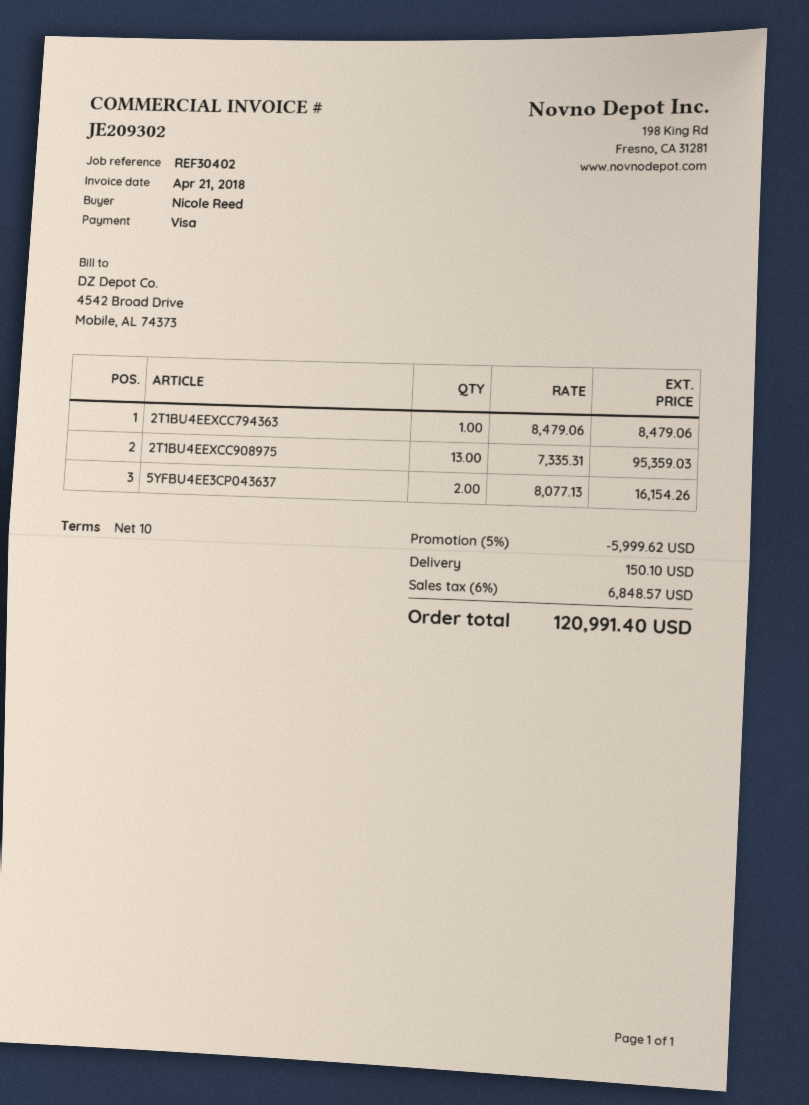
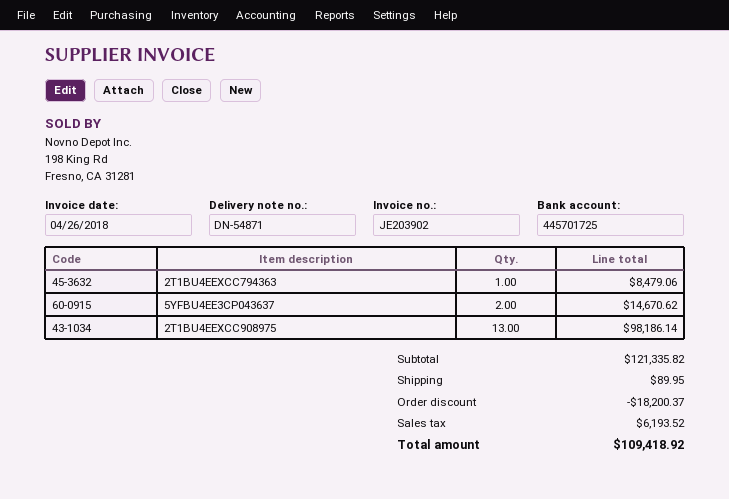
invoice number: JE209302 -> JE203902
invoice date: 2018-04-21 -> 2018-04-26
2T1BU4EEXCC908975: 13 for 95359.03 -> 13 for 98186.14
5YFBU4EE3CP043637: 2 for 16154.26 -> 2 for 14670.62
discount: 5999.62 -> 18200.37
shipping: 150.10 -> 89.95
tax: 6848.57 -> 6193.52
total: 120991.40 -> 109418.92

